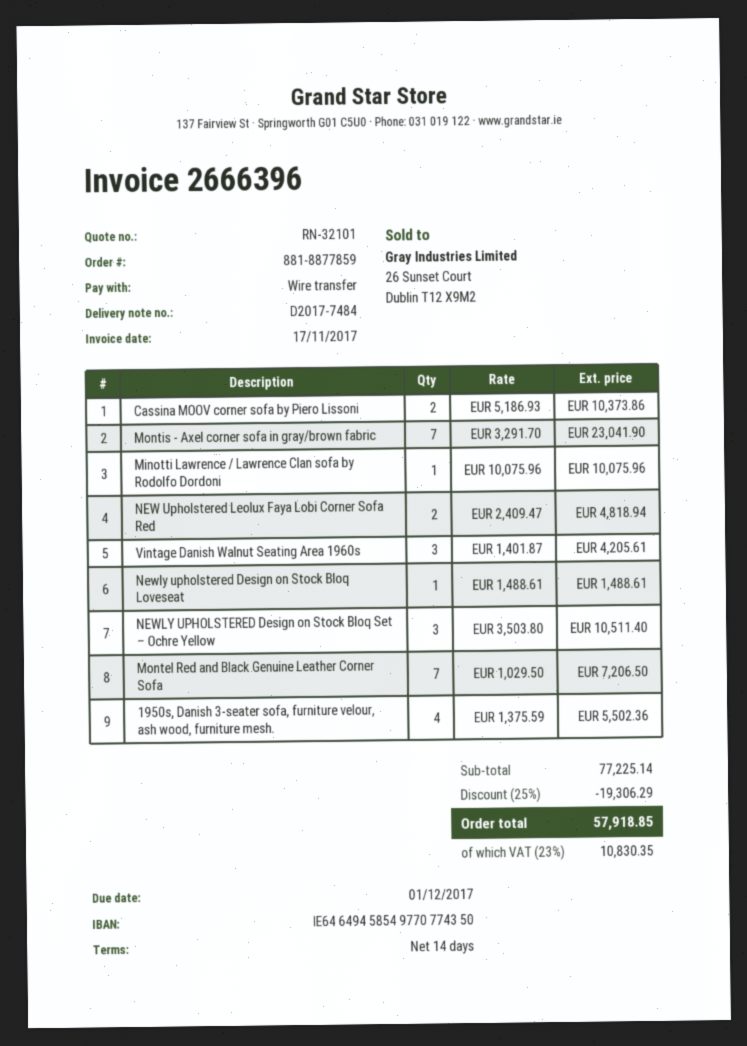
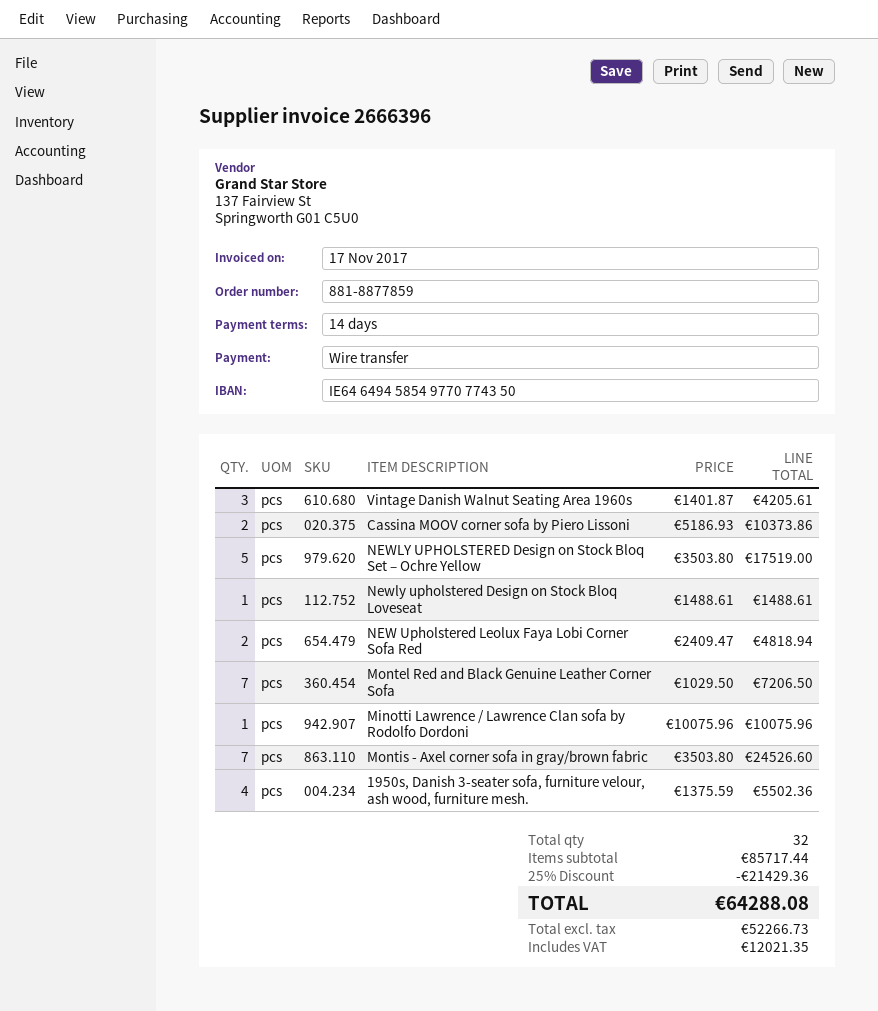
Montis - Axel corner sofa in gray/brown fabric: 7 x 3291.70 = 23041.90 -> 7 x 3503.80 = 24526.60
NEWLY UPHOLSTERED Design on Stock Bloq Set – Ochre Yellow: 3 x 3503.80 = 10511.40 -> 5 x 3503.80 = 17519.00
subtotal: 77225.14 -> 85717.44
discount: 25% = 19306.29 -> 25% = 21429.36
tax: 10830.35 -> 12021.35
total: 57918.85 -> 64288.08

